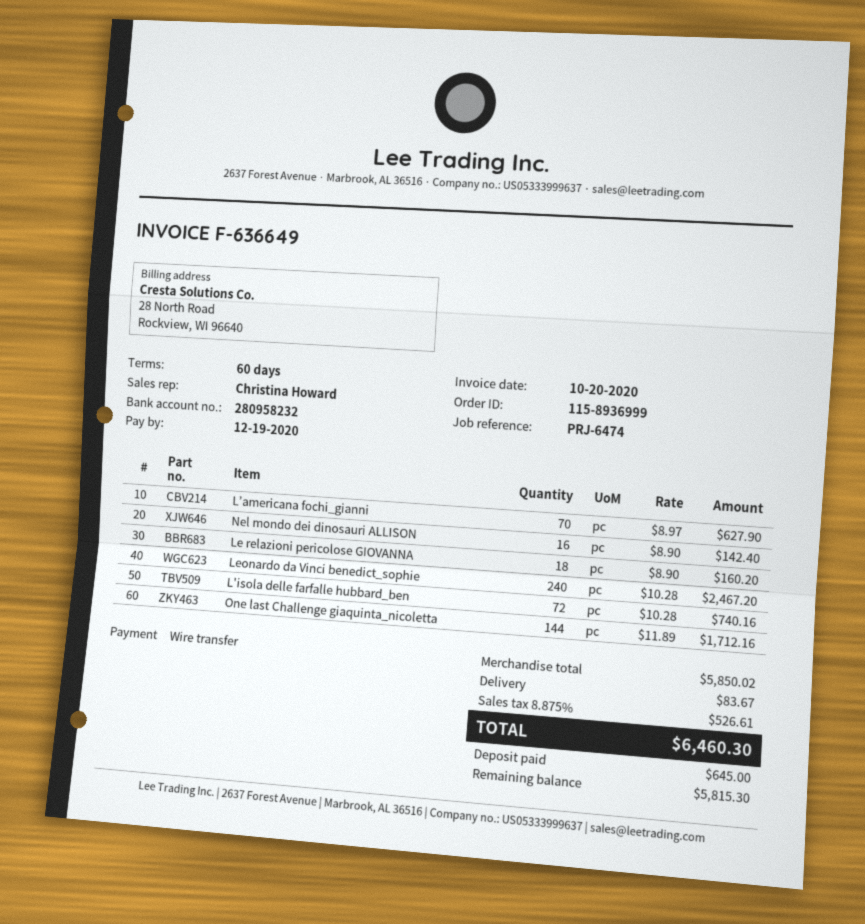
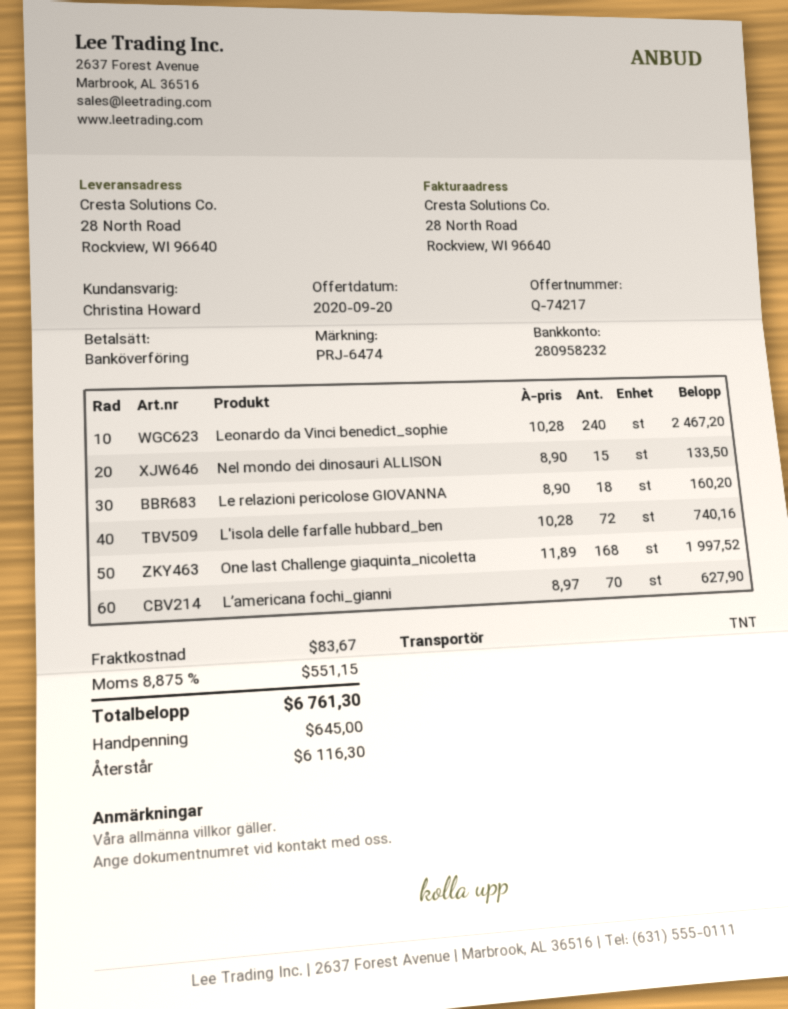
Nel mondo dei dinosauri ALLISON: 16 x 8.90 = 142.40 -> 15 x 8.90 = 133.50
One last Challenge giaquinta_nicoletta: 144 x 11.89 = 1712.16 -> 168 x 11.89 = 1997.52
tax: 8.875% = 526.61 -> 8.875% = 551.15
total: 6460.30 -> 6761.30
balance: 5815.30 -> 6116.30

